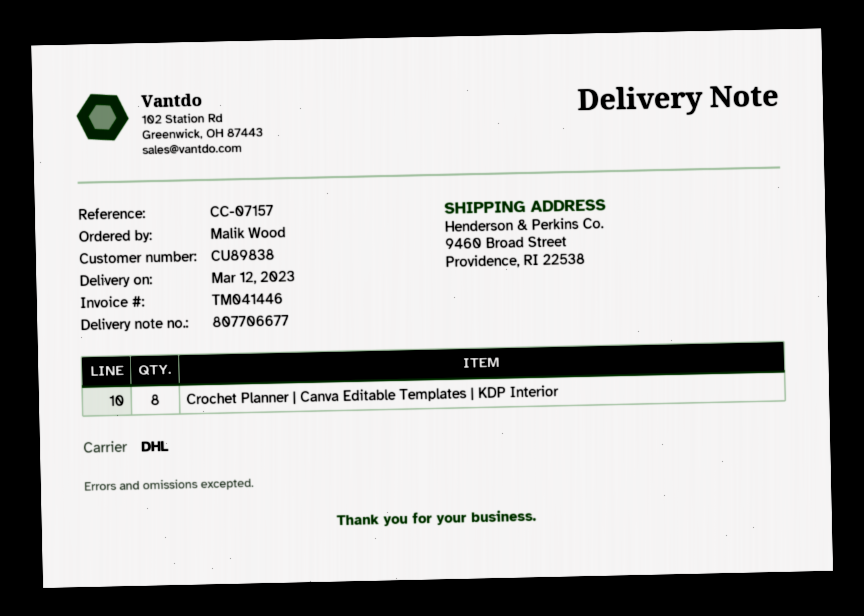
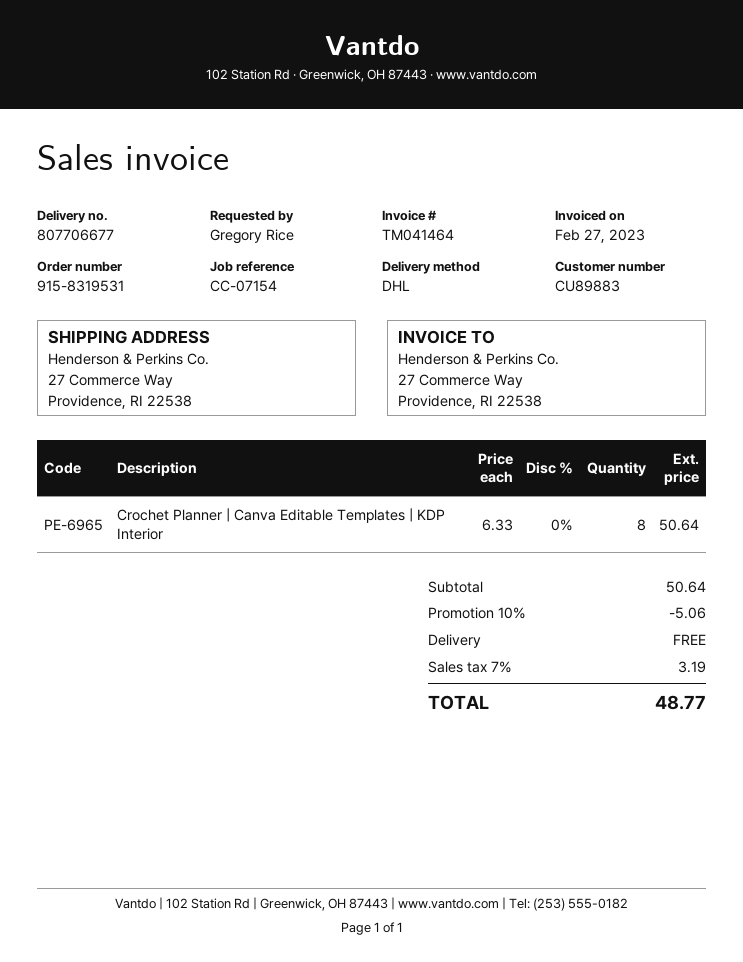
invoice number: TM041446 -> TM041464
customer number: CU89838 -> CU89883
reference: CC-07157 -> CC-07154
ordered by: Malik Wood -> Gregory Rice
ship to: 9460 Broad Street, Providence, RI 22538 -> 27 Commerce Way, Providence, RI 22538

